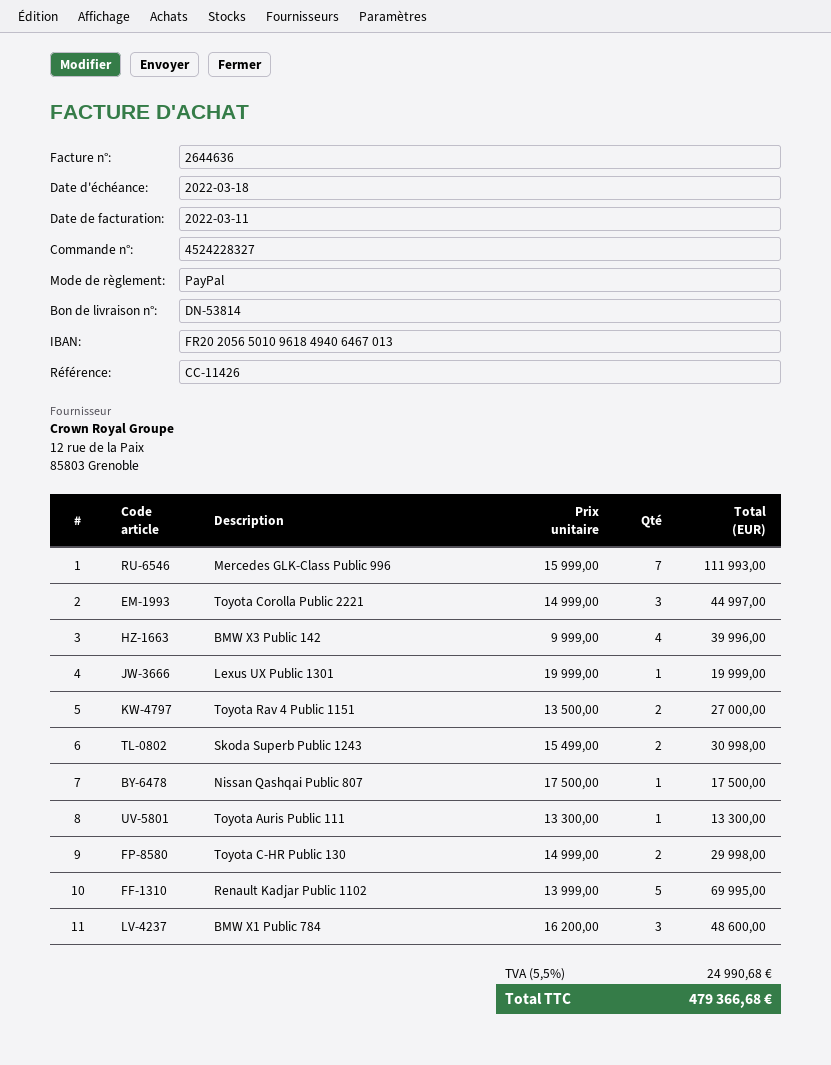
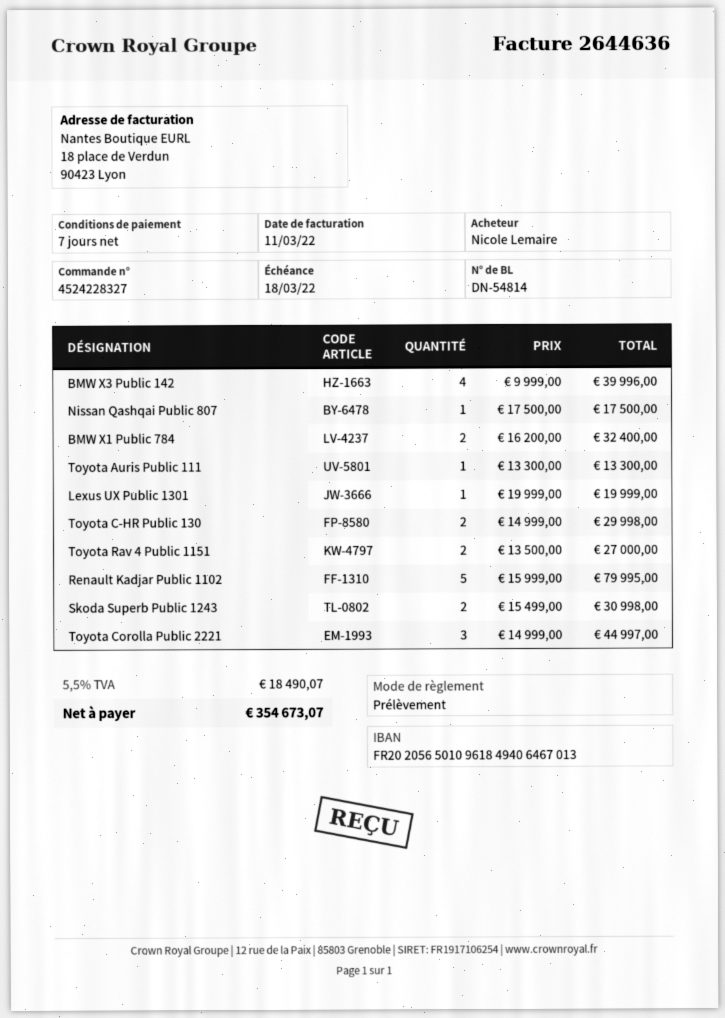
delivery note number: DN-53814 -> DN-54814
payment method: PayPal -> direct debit
Mercedes GLK-Class Public 996: 7 x 15999.00 = 111993.00 -> none
Renault Kadjar Public 1102: 5 x 13999.00 = 69995.00 -> 5 x 15999.00 = 79995.00
BMW X1 Public 784: 3 x 16200.00 = 48600.00 -> 2 x 16200.00 = 32400.00
tax: 5.5% = 24990.68 -> 5.5% = 18490.07
total: 479366.68 -> 354673.07

